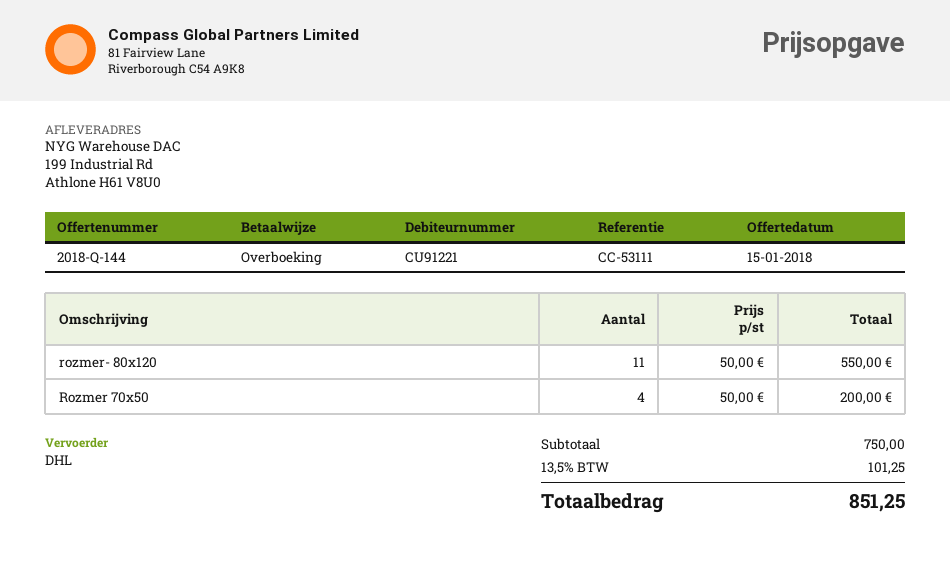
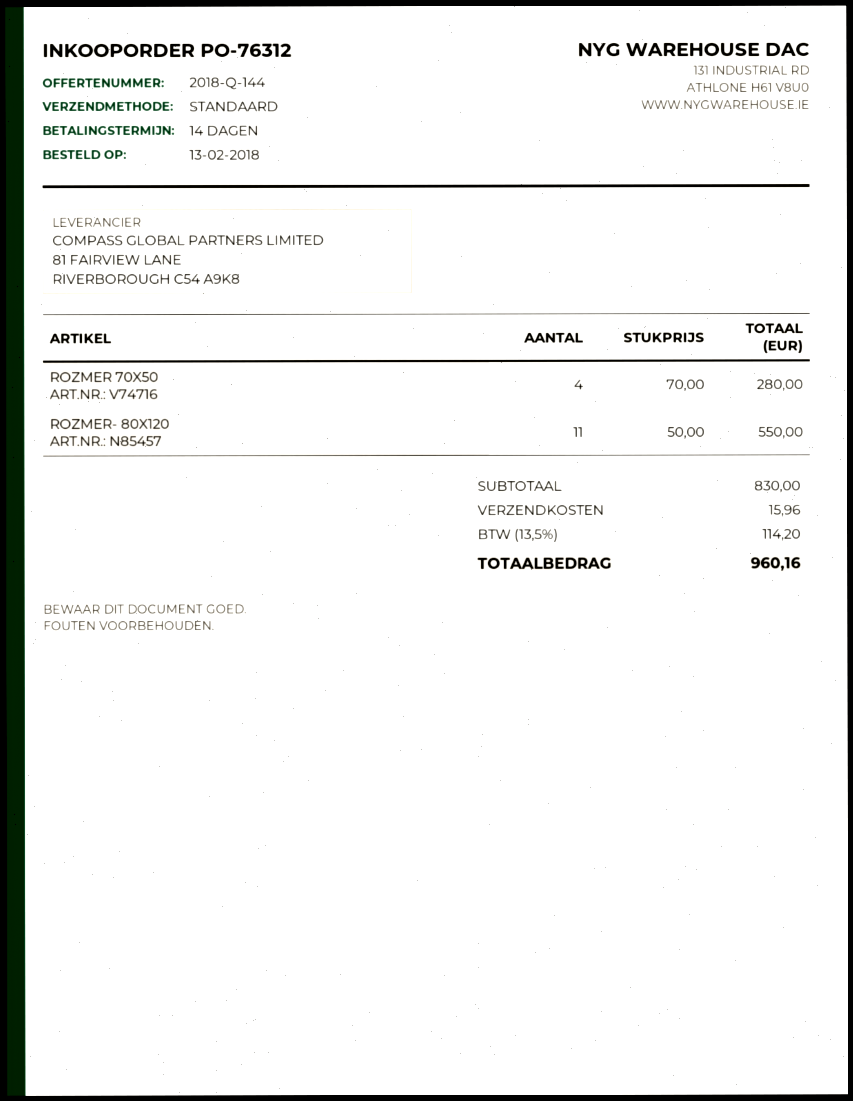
shipping method: DHL -> standard
Rozmer 70x50: 4 x 50.00 = 200.00 -> 4 x 70.00 = 280.00
subtotal: 750.00 -> 830.00
shipping: none -> 15.96
tax: 13.5% = 101.25 -> 13.5% = 114.20
total: 851.25 -> 960.16

